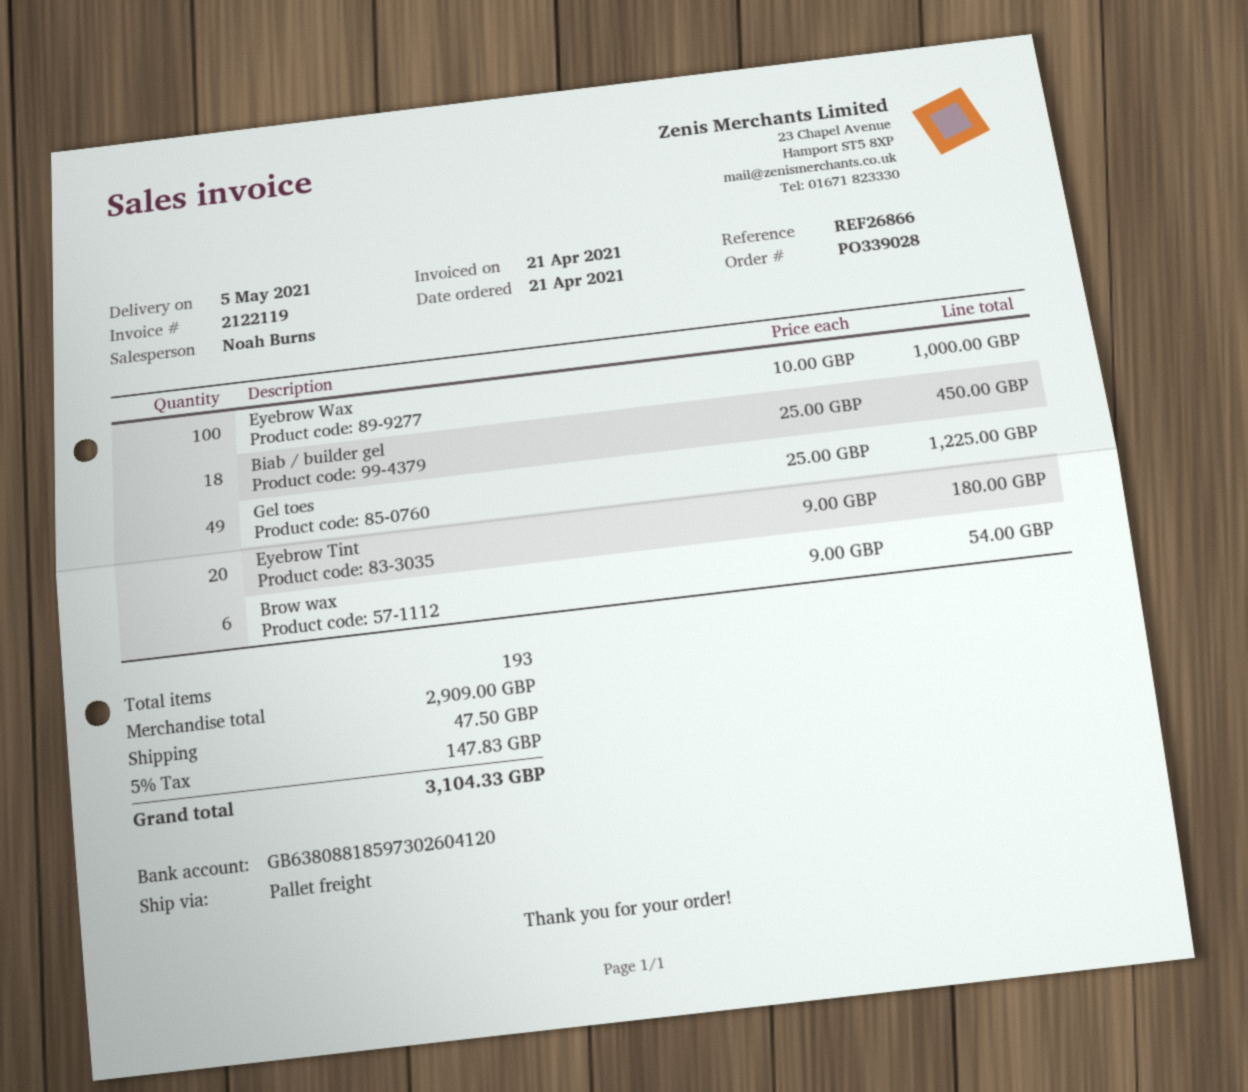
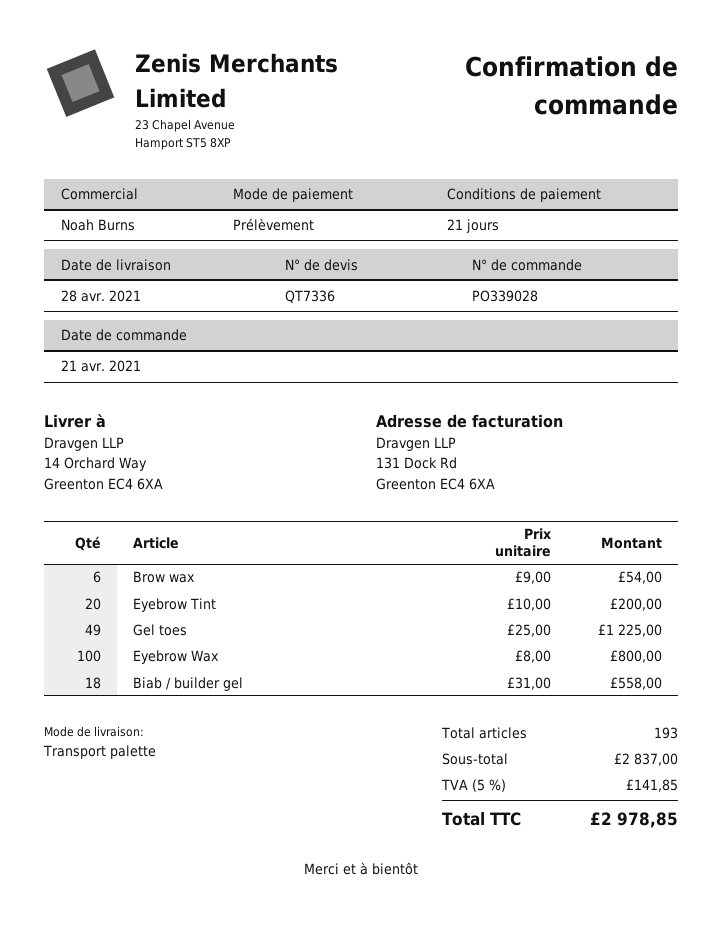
delivery date: 2021-05-05 -> 2021-04-28
Eyebrow Wax: 100 x 10.00 = 1000.00 -> 100 x 8.00 = 800.00
Biab / builder gel: 18 x 25.00 = 450.00 -> 18 x 31.00 = 558.00
Eyebrow Tint: 20 x 9.00 = 180.00 -> 20 x 10.00 = 200.00
subtotal: 2909.00 -> 2837.00
shipping: 47.50 -> none
tax: 5% = 147.83 -> 5% = 141.85
total: 3104.33 -> 2978.85

